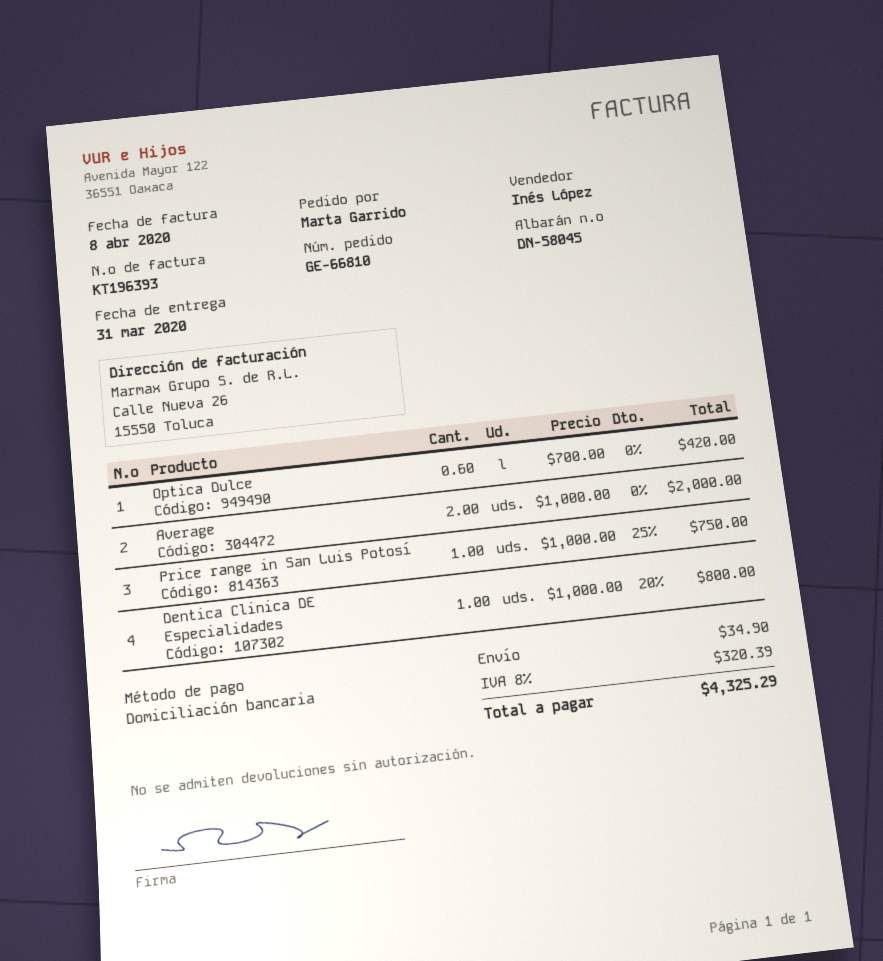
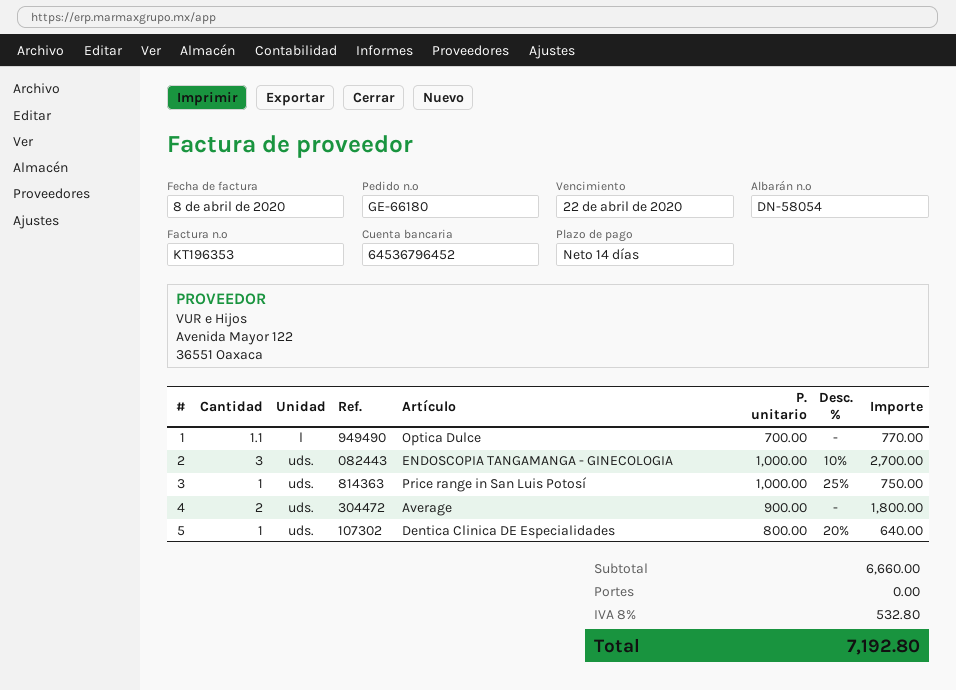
order number: GE-66810 -> GE-66180
delivery note number: DN-58045 -> DN-58054
invoice number: KT196393 -> KT196353
Optica Dulce: 0.6 x 700.00 = 420.00 -> 1.1 x 700.00 = 770.00
Average: 2 x 1000.00 = 2000.00 -> 2 x 900.00 = 1800.00
Dentica Clinica DE Especialidades: 1 x 1000.00 - 20% = 800.00 -> 1 x 800.00 - 20% = 640.00
ENDOSCOPIA TANGAMANGA - GINECOLOGIA: none -> 3 x 1000.00 - 10% = 2700.00
shipping: 34.90 -> 0.00
tax: 8% = 320.39 -> 8% = 532.80
total: 4325.29 -> 7192.80

